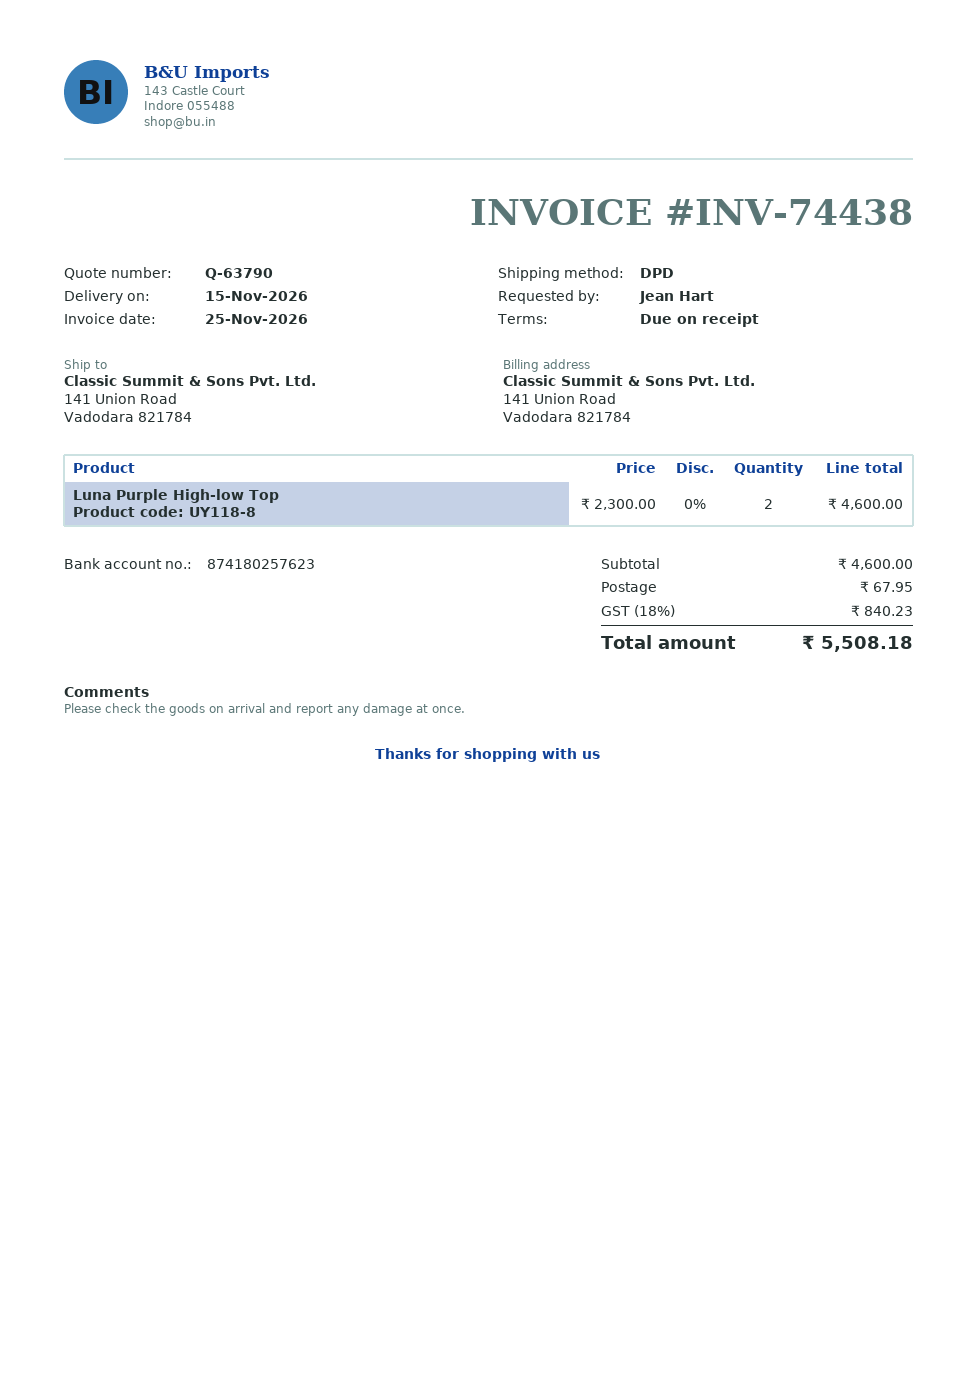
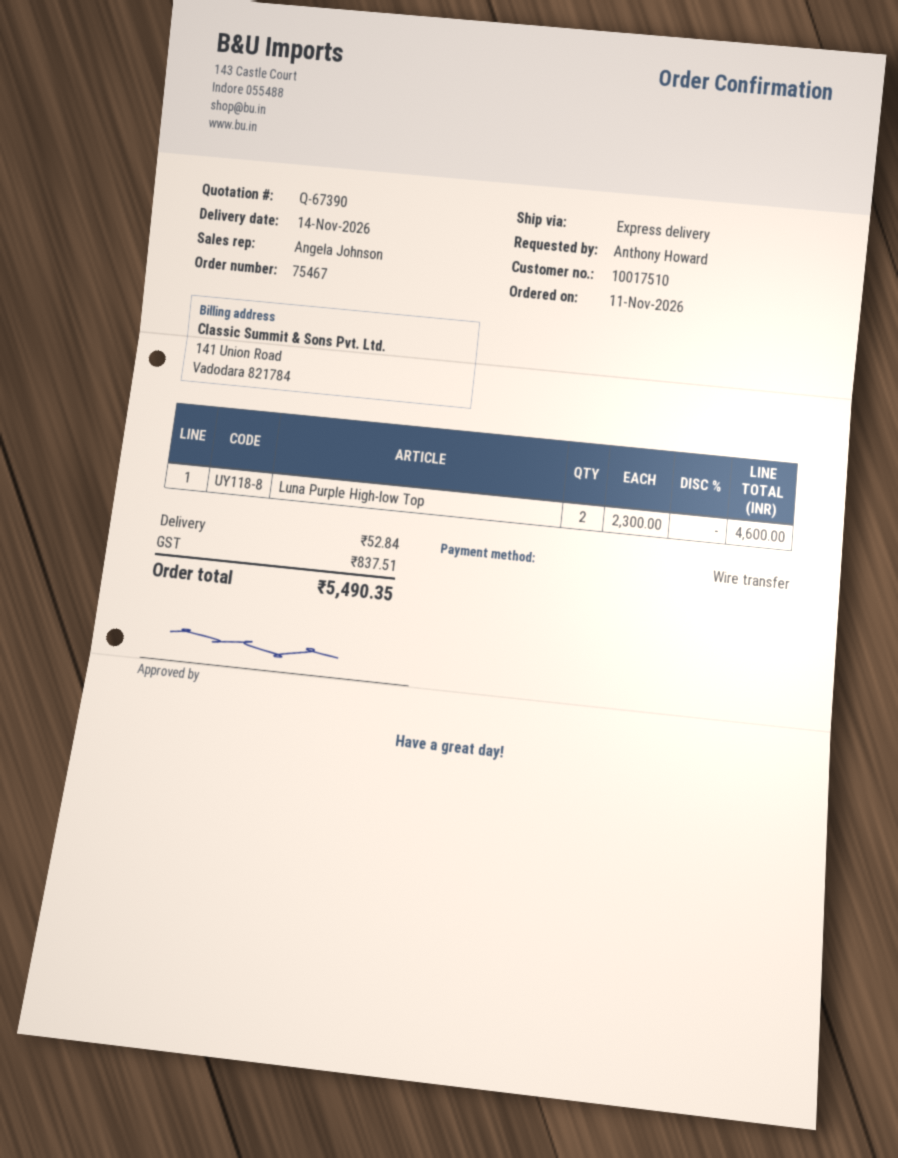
quote number: Q-63790 -> Q-67390
delivery date: 2026-11-15 -> 2026-11-14
ordered by: Jean Hart -> Anthony Howard
shipping method: DPD -> express
shipping: 67.95 -> 52.84
tax: 840.23 -> 837.51
total: 5508.18 -> 5490.35

